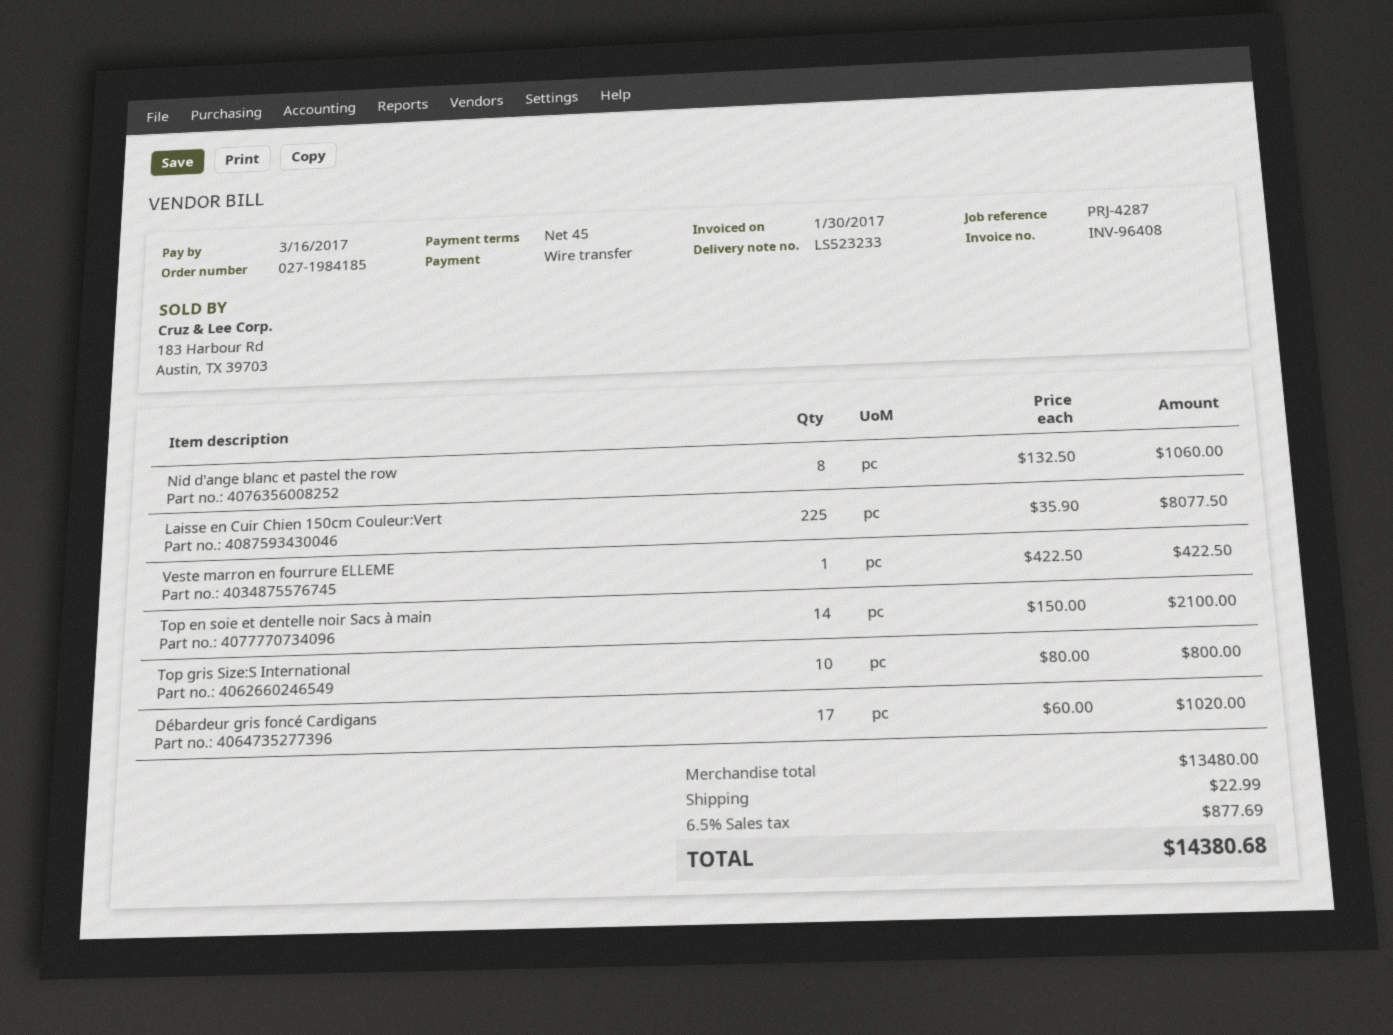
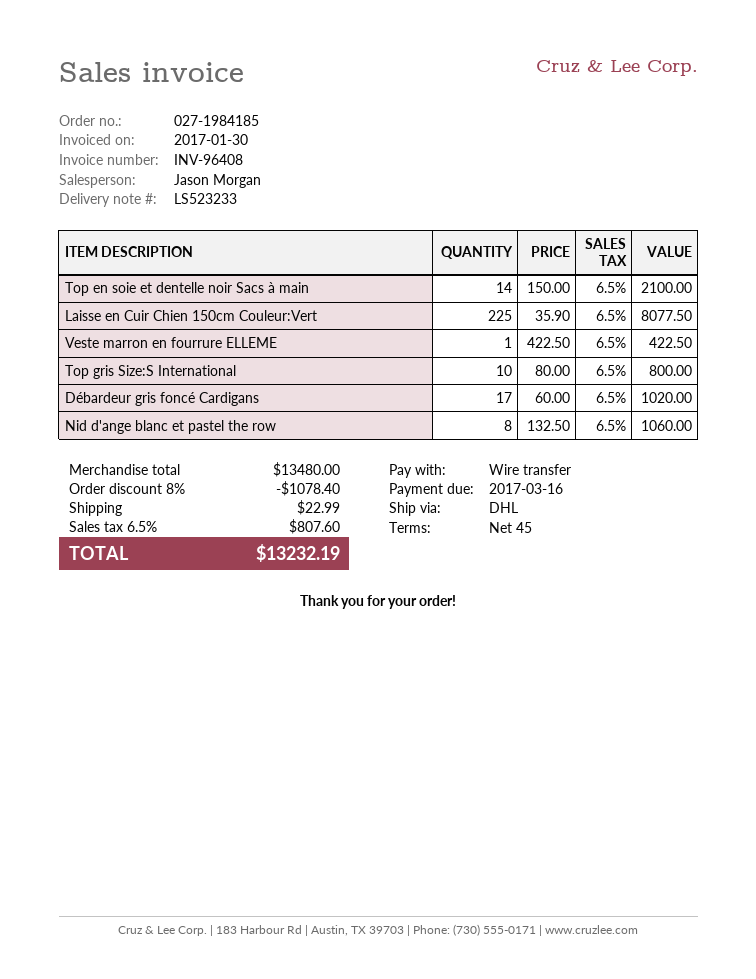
discount: none -> 8% = 1078.40
tax: 6.5% = 877.69 -> 6.5% = 807.60
total: 14380.68 -> 13232.19

